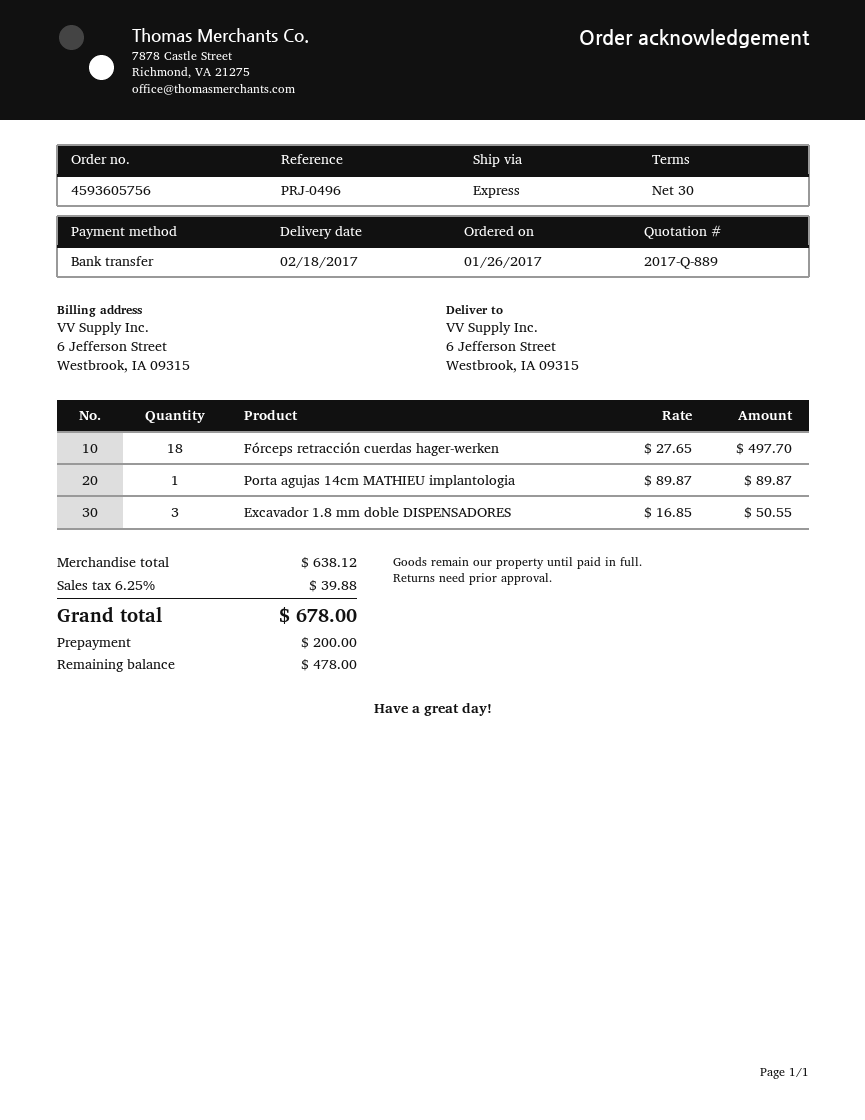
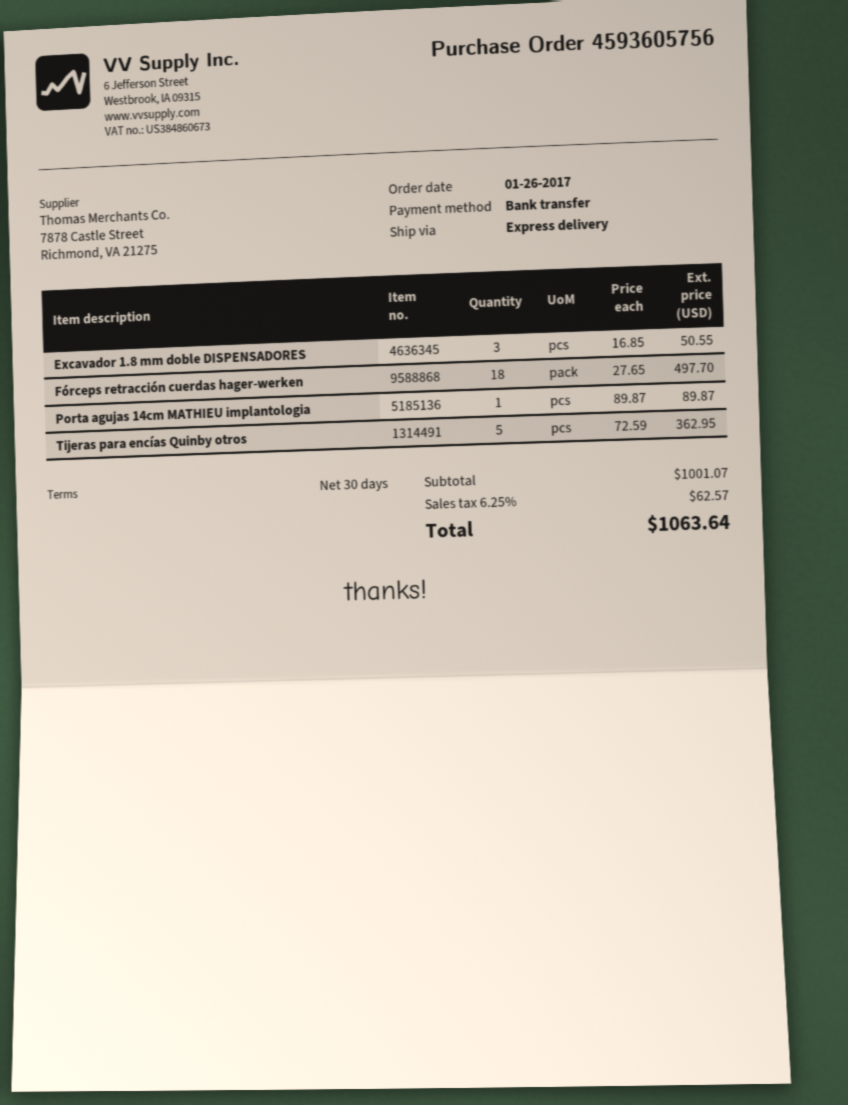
Tijeras para encías Quinby otros: none -> 5 x 72.59 = 362.95
subtotal: 638.12 -> 1001.07
tax: 6.25% = 39.88 -> 6.25% = 62.57
total: 678.00 -> 1063.64

